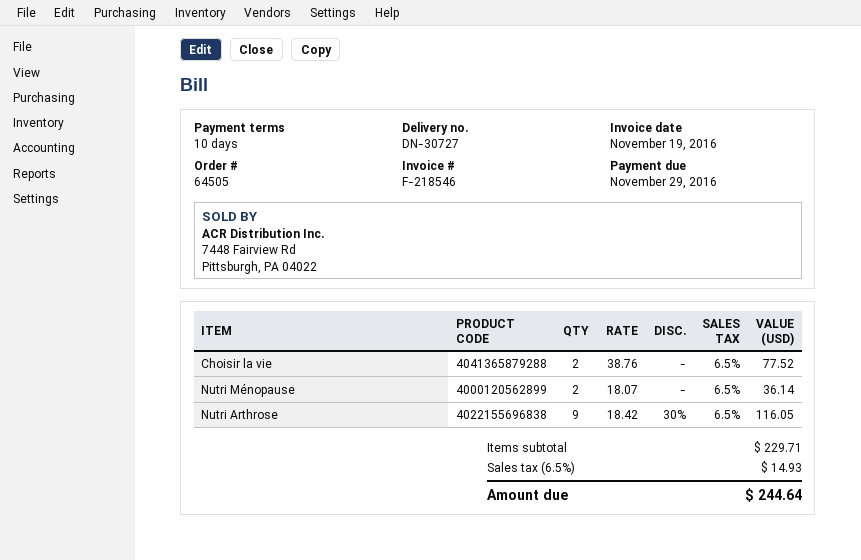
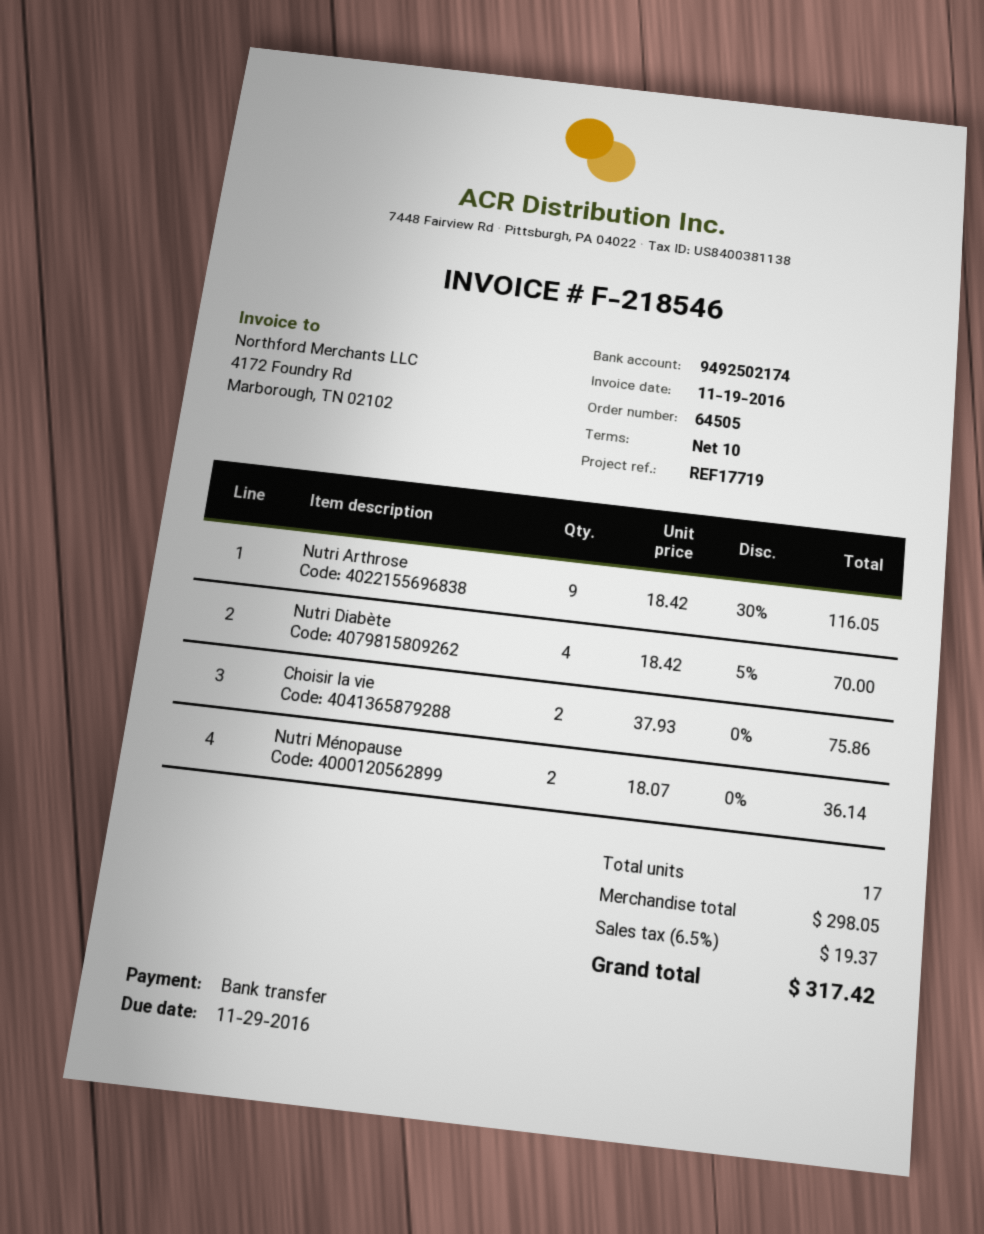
Choisir la vie: 2 x 38.76 = 77.52 -> 2 x 37.93 = 75.86
Nutri Diabète: none -> 4 x 18.42 - 5% = 70.00
subtotal: 229.71 -> 298.05
tax: 6.5% = 14.93 -> 6.5% = 19.37
total: 244.64 -> 317.42

